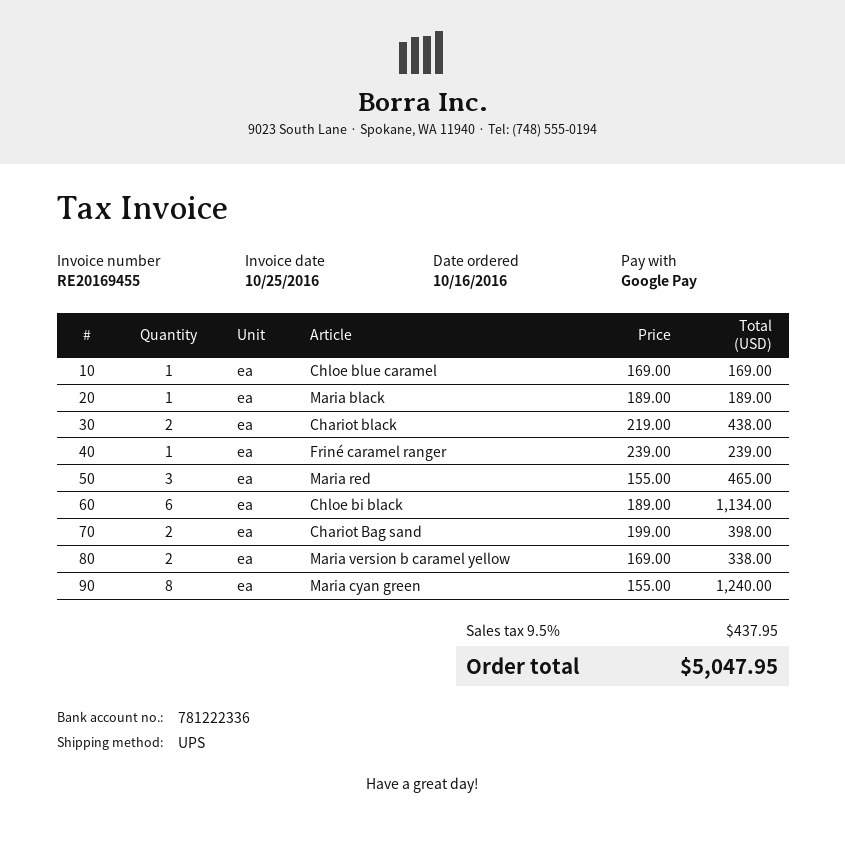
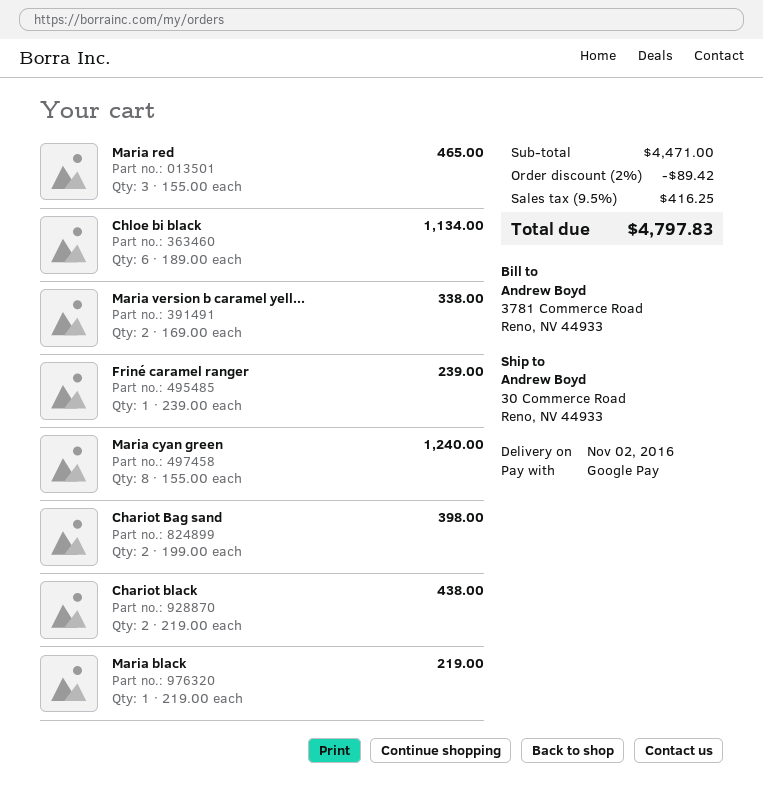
Chloe blue caramel: 1 x 169.00 = 169.00 -> none
Maria black: 1 x 189.00 = 189.00 -> 1 x 219.00 = 219.00
discount: none -> 2% = 89.42
tax: 9.5% = 437.95 -> 9.5% = 416.25
total: 5047.95 -> 4797.83

